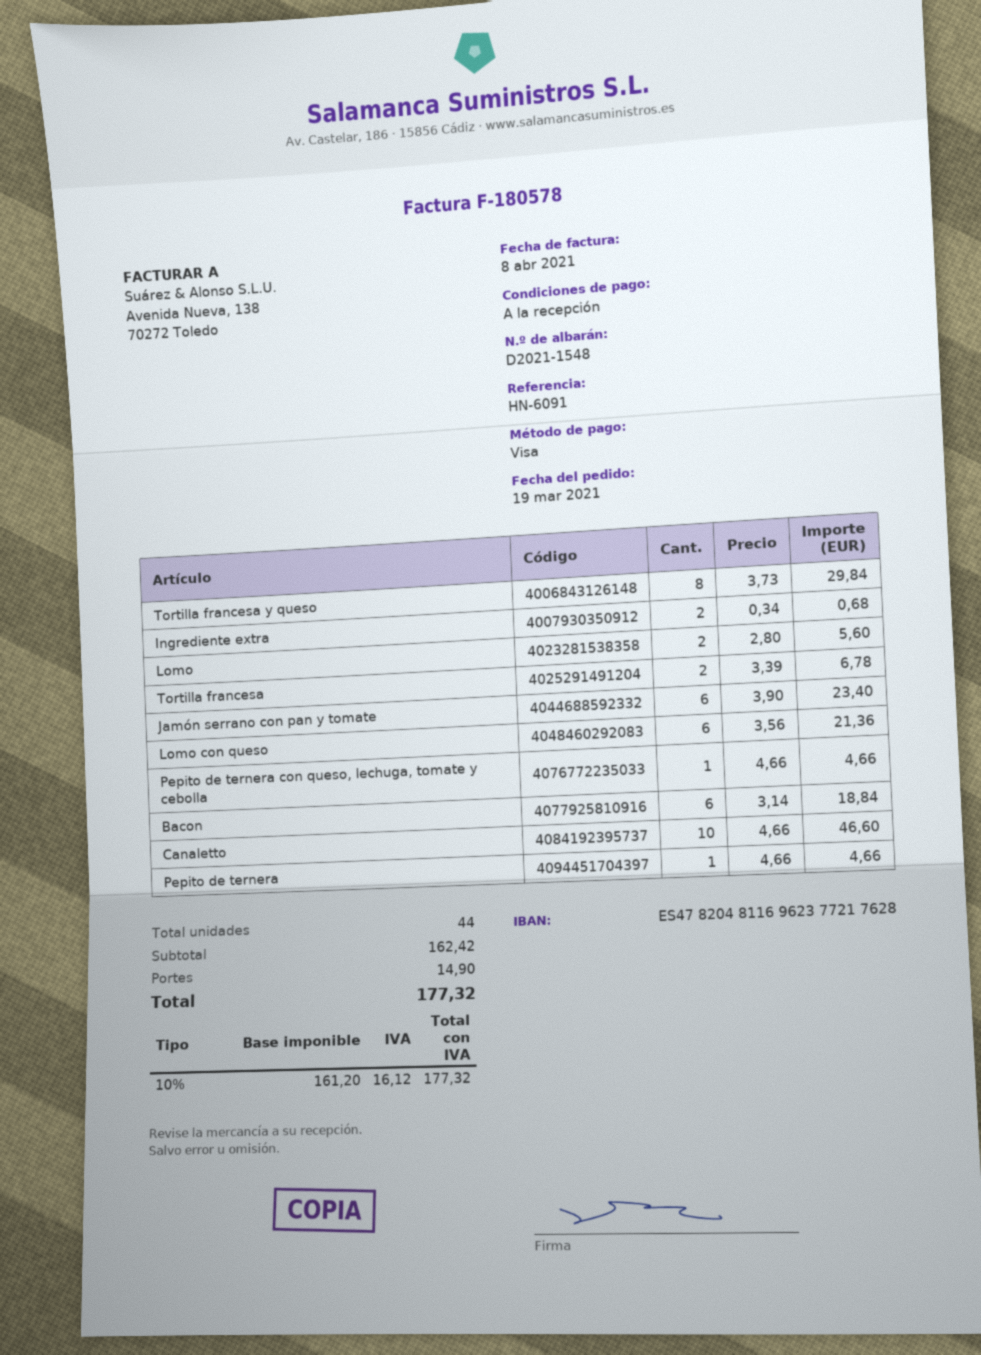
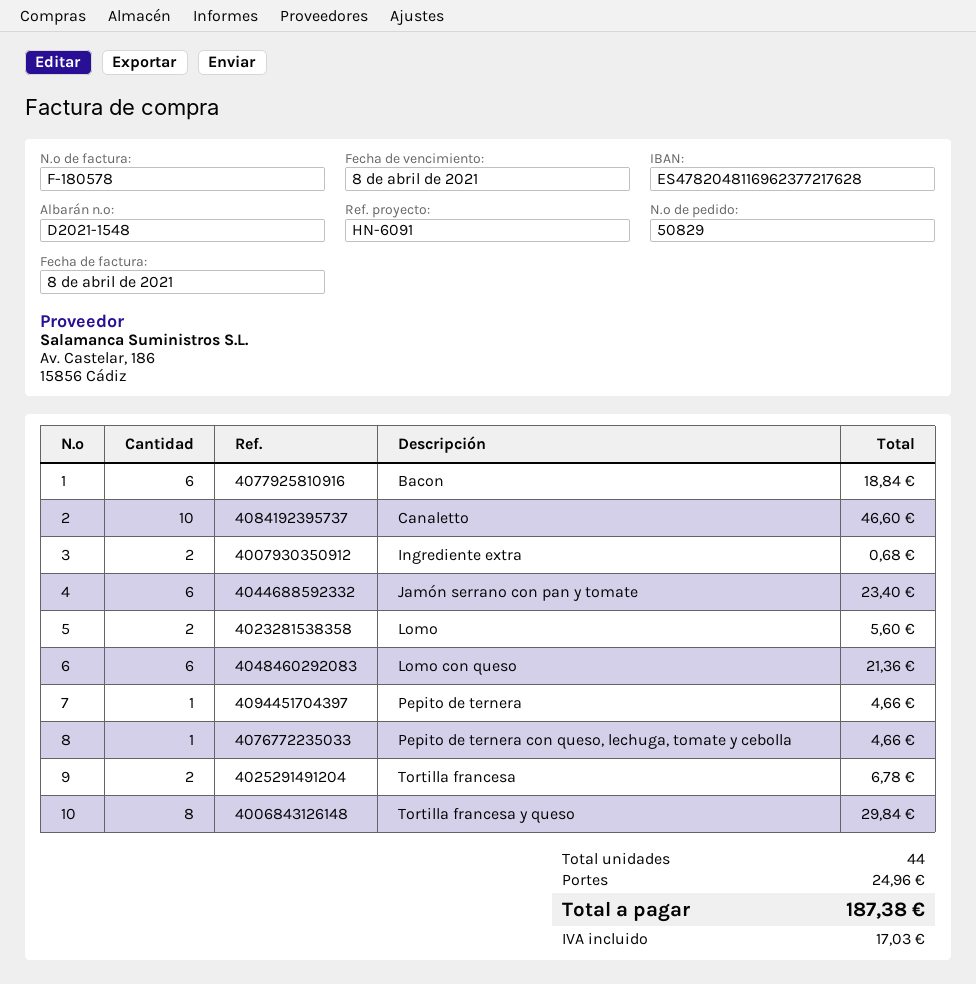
shipping: 14.90 -> 24.96
tax: 16.12 -> 17.03
total: 177.32 -> 187.38

